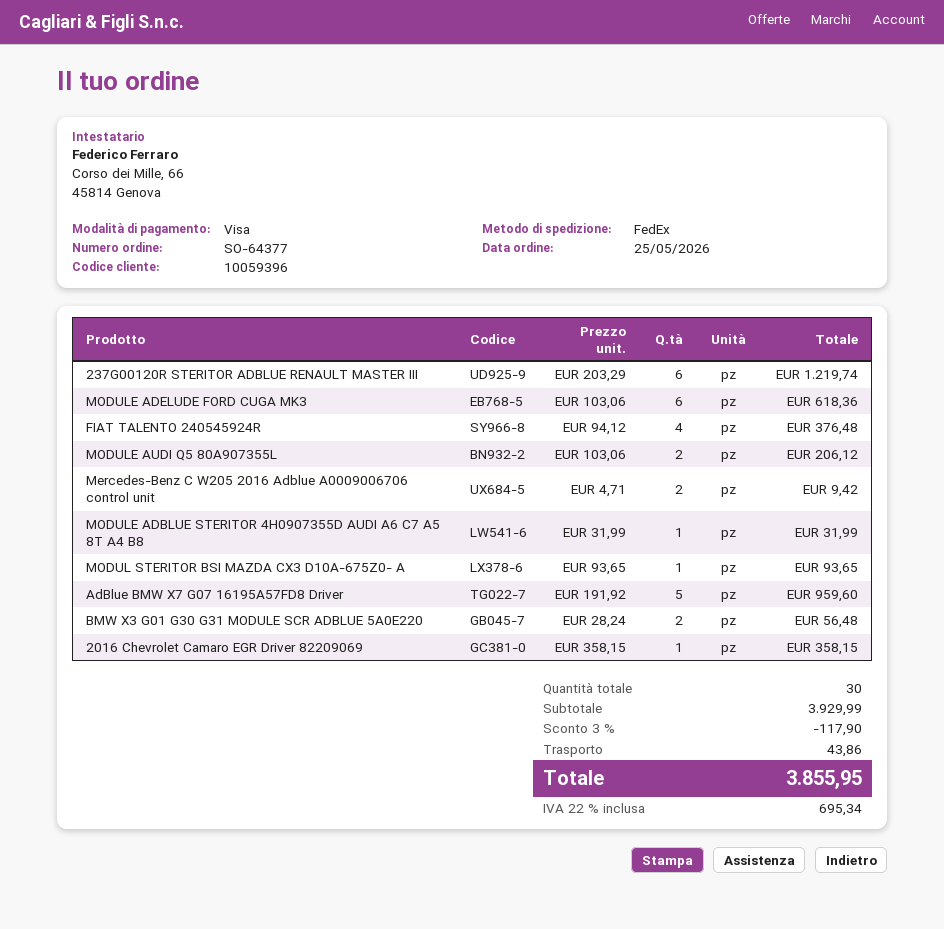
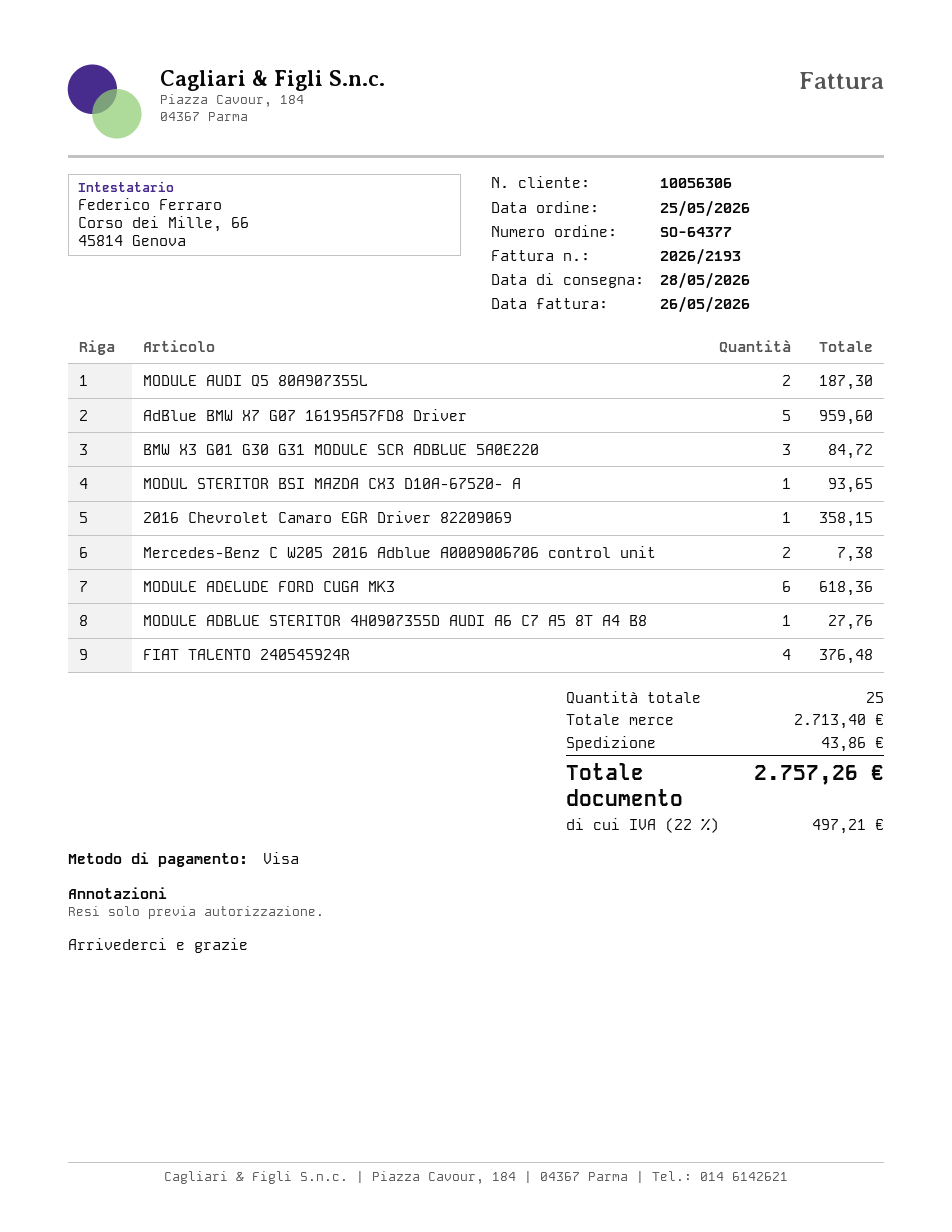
customer number: 10059396 -> 10056306
237G00120R STERITOR ADBLUE RENAULT MASTER III: 6 for 1219.74 -> none
MODULE AUDI Q5 80A907355L: 2 for 206.12 -> 2 for 187.30
Mercedes-Benz C W205 2016 Adblue A0009006706 control unit: 2 for 9.42 -> 2 for 7.38
MODULE ADBLUE STERITOR 4H0907355D AUDI A6 C7 A5 8T A4 B8: 1 for 31.99 -> 1 for 27.76
BMW X3 G01 G30 G31 MODULE SCR ADBLUE 5A0E220: 2 for 56.48 -> 3 for 84.72
total quantity: 30 -> 25
subtotal: 3929.99 -> 2713.40
discount: 3% = 117.90 -> none
tax: 22% = 695.34 -> 22% = 497.21
total: 3855.95 -> 2757.26

